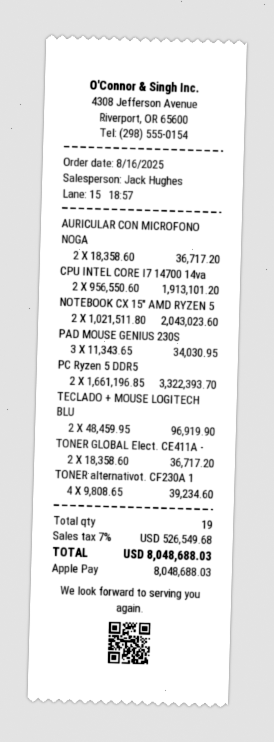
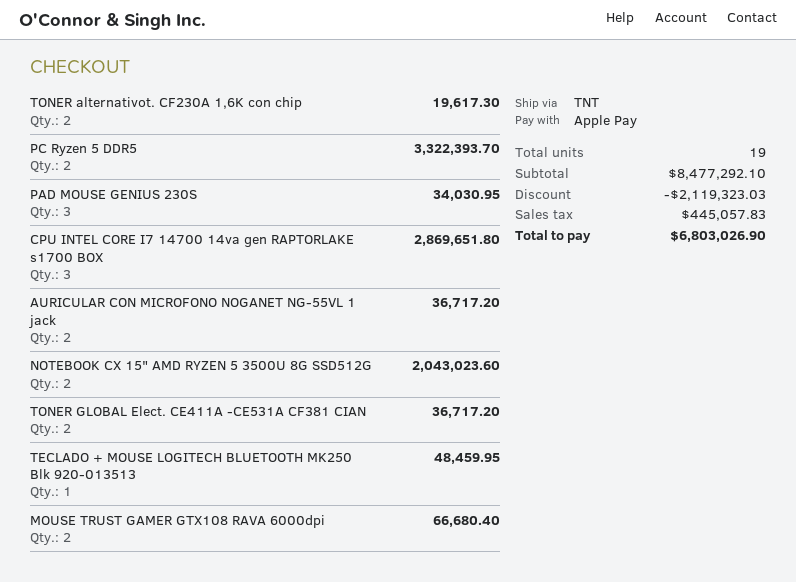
CPU INTEL CORE I7 14700 14va: 2 for 1913101.20 -> 3 for 2869651.80
TECLADO + MOUSE LOGITECH BLU: 2 for 96919.90 -> 1 for 48459.95
TONER alternativot. CF230A 1: 4 for 39234.60 -> 2 for 19617.30
MOUSE TRUST GAMER GTX108 RAVA 6000dpi: none -> 2 for 66680.40
discount: none -> 2119323.03
tax: 526549.68 -> 445057.83
total: 8048688.03 -> 6803026.90

